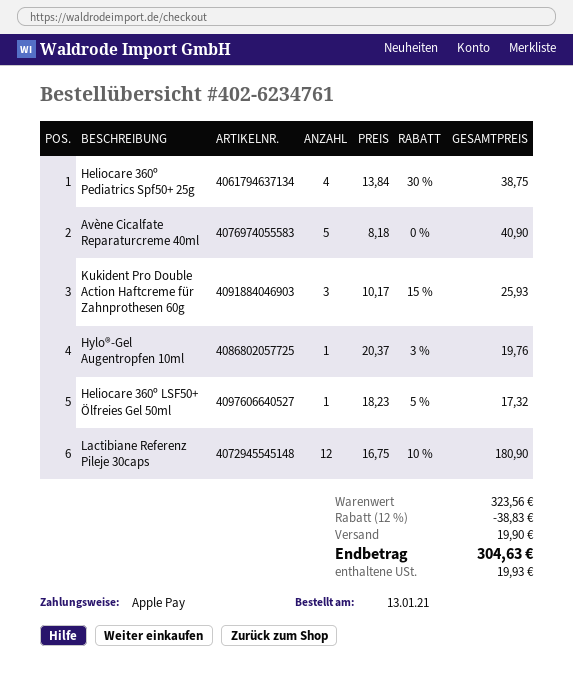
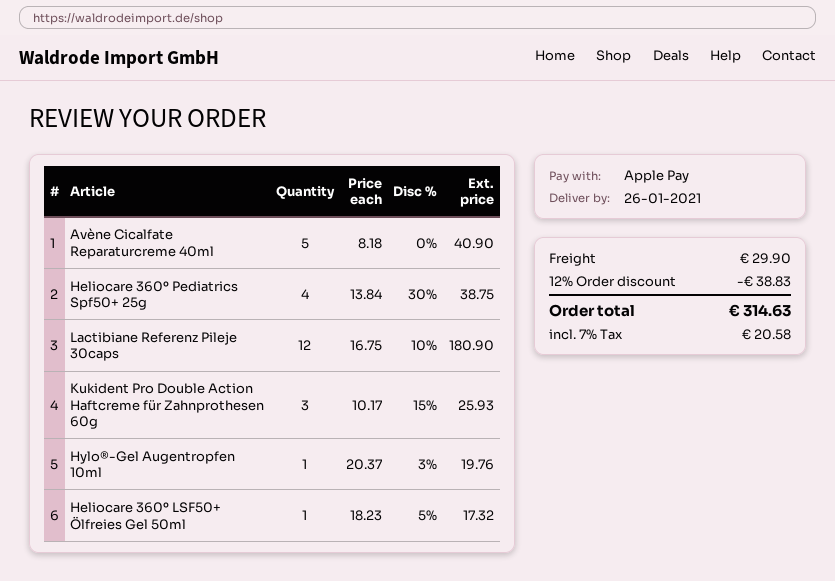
shipping: 19.90 -> 29.90
tax: 19.93 -> 20.58
total: 304.63 -> 314.63

